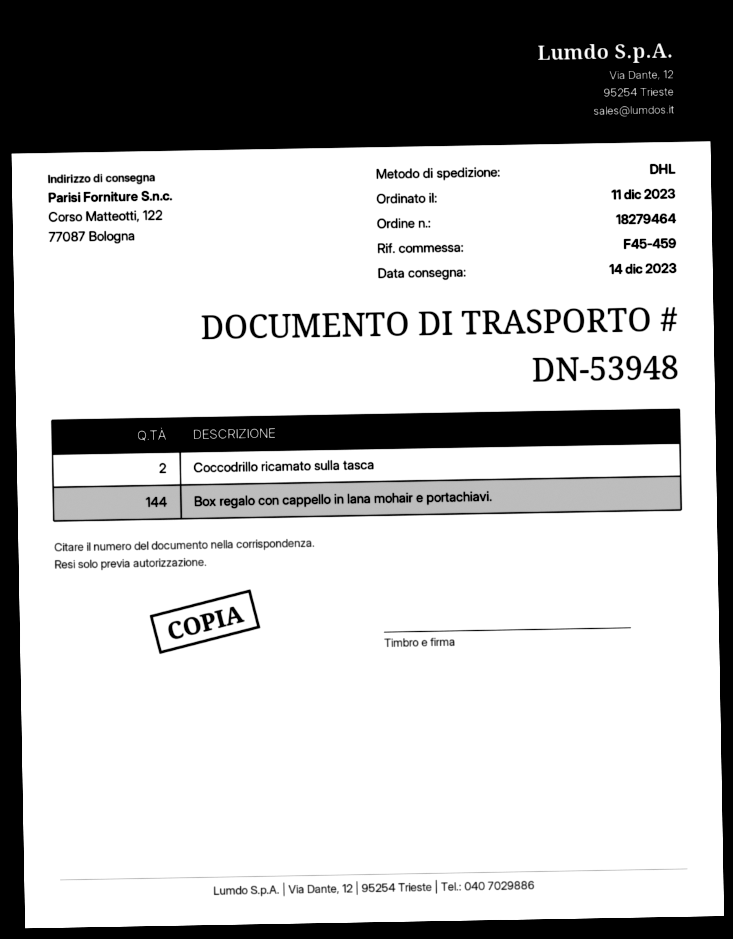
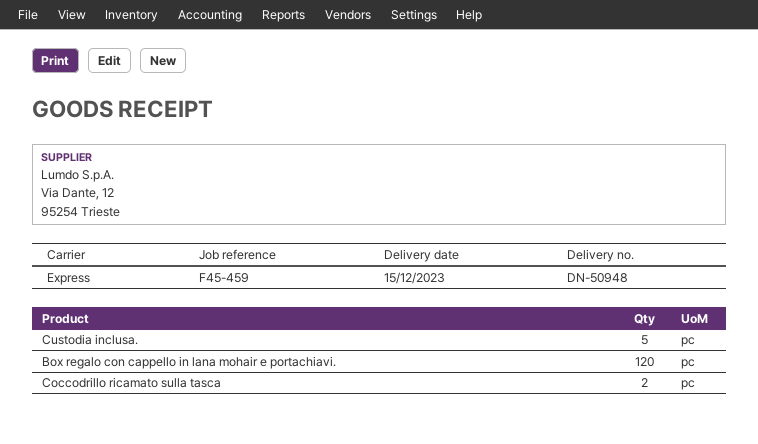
delivery note number: DN-53948 -> DN-50948
delivery date: 2023-12-14 -> 2023-12-15
shipping method: DHL -> express
Box regalo con cappello in lana mohair e portachiavi.: 144 -> 120
Custodia inclusa.: none -> 5

